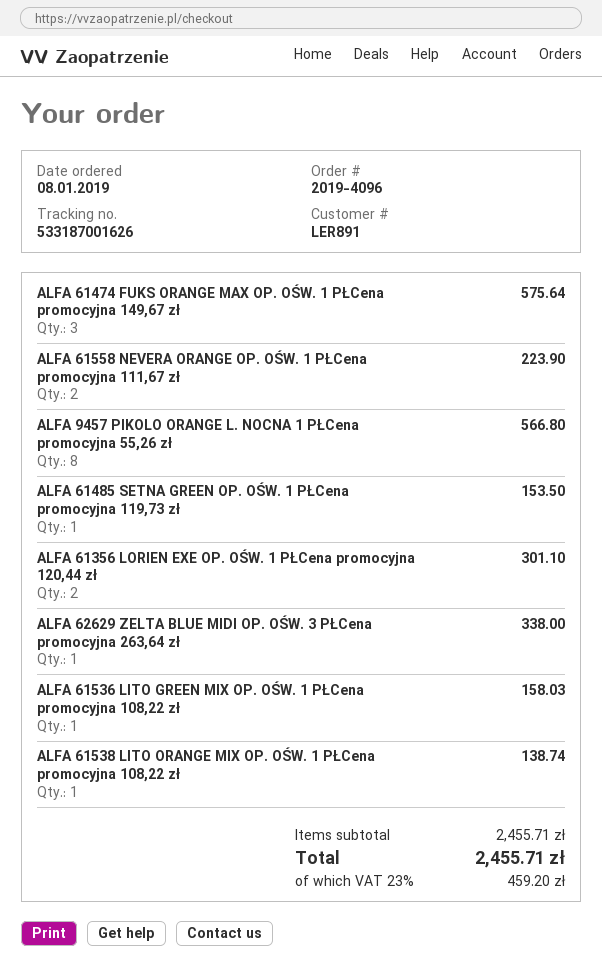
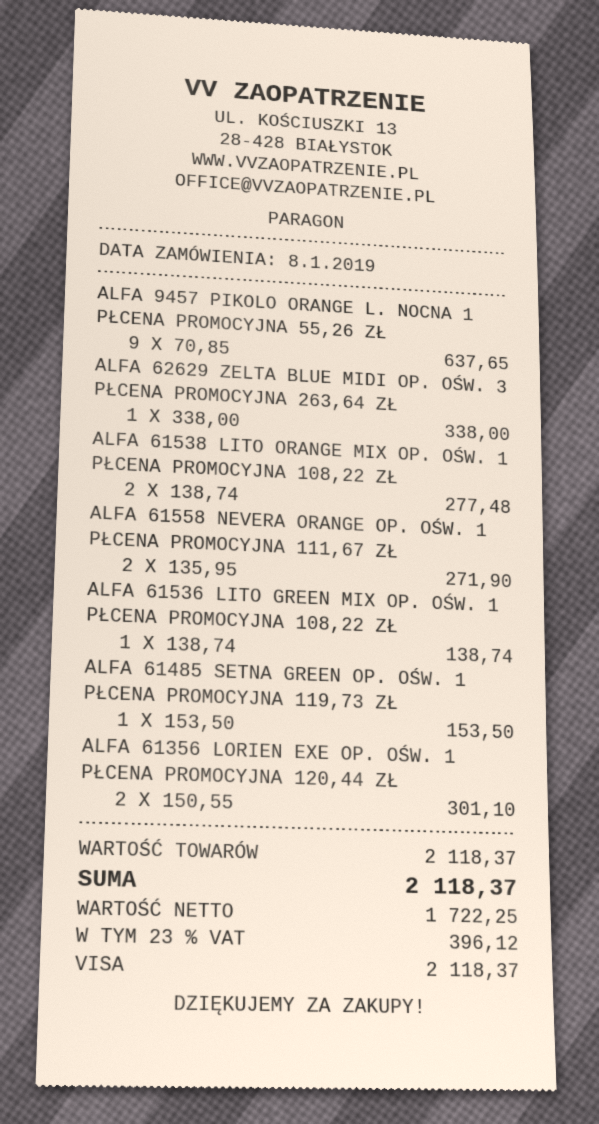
ALFA 61474 FUKS ORANGE MAX OP. OŚW. 1 PŁCena promocyjna 149,67 zł: 3 for 575.64 -> none
ALFA 61558 NEVERA ORANGE OP. OŚW. 1 PŁCena promocyjna 111,67 zł: 2 for 223.90 -> 2 for 271.90
ALFA 9457 PIKOLO ORANGE L. NOCNA 1 PŁCena promocyjna 55,26 zł: 8 for 566.80 -> 9 for 637.65
ALFA 61536 LITO GREEN MIX OP. OŚW. 1 PŁCena promocyjna 108,22 zł: 1 for 158.03 -> 1 for 138.74
ALFA 61538 LITO ORANGE MIX OP. OŚW. 1 PŁCena promocyjna 108,22 zł: 1 for 138.74 -> 2 for 277.48
subtotal: 2455.71 -> 2118.37
tax: 23% = 459.20 -> 23% = 396.12
total: 2455.71 -> 2118.37

